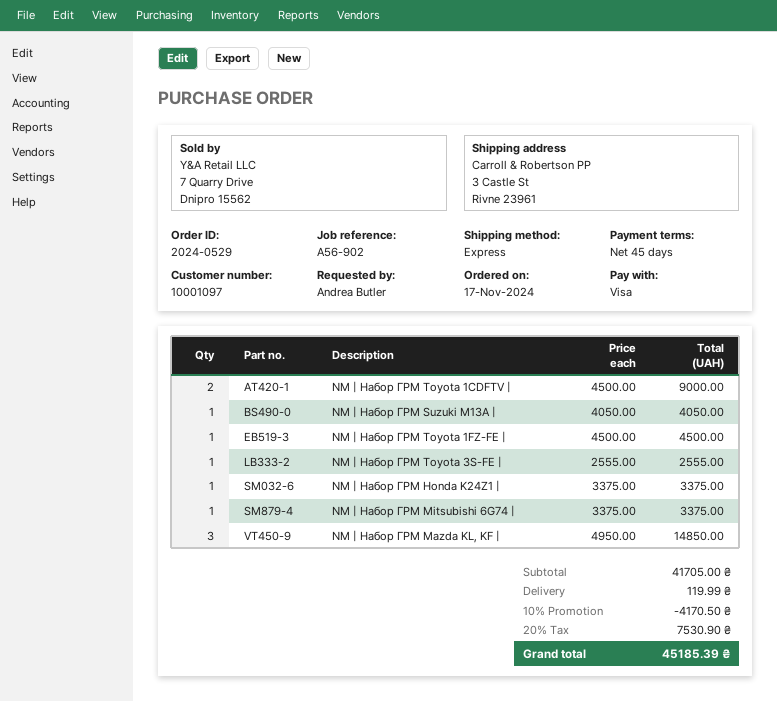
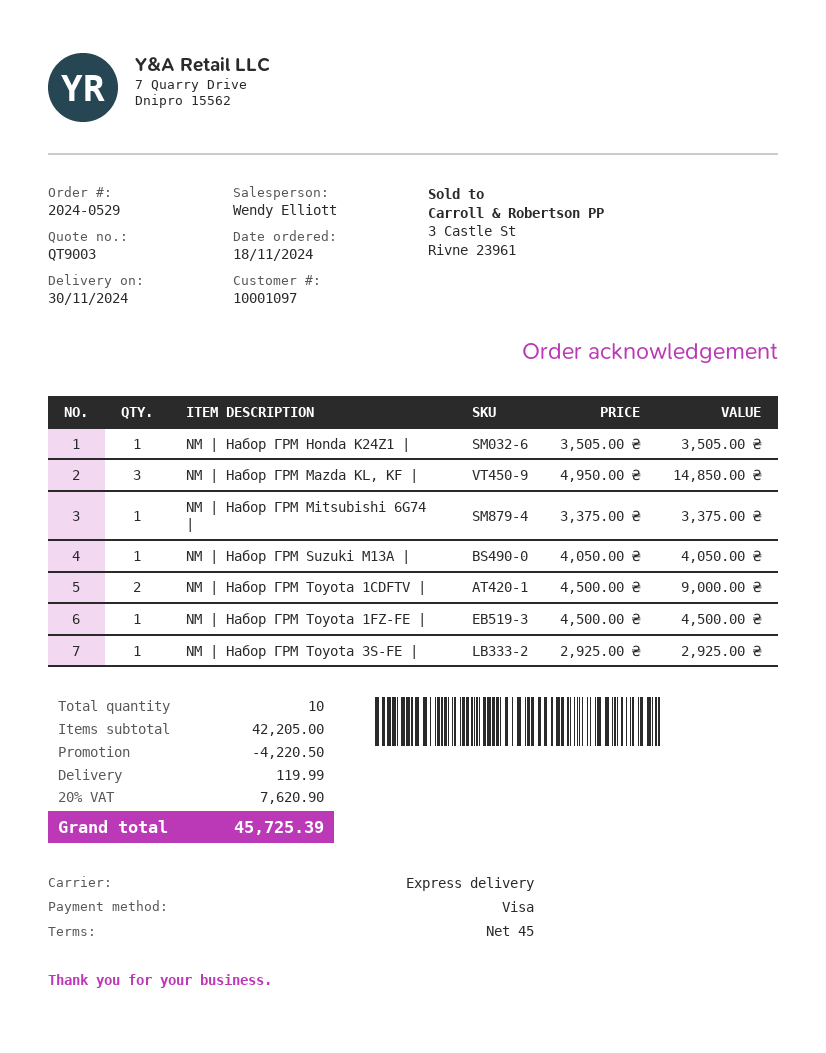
order date: 2024-11-17 -> 2024-11-18
NM | Набор ГРМ Toyota 3S-FE |: 1 x 2555.00 = 2555.00 -> 1 x 2925.00 = 2925.00
NM | Набор ГРМ Honda K24Z1 |: 1 x 3375.00 = 3375.00 -> 1 x 3505.00 = 3505.00
subtotal: 41705.00 -> 42205.00
discount: 4170.50 -> 4220.50
tax: 20% = 7530.90 -> 20% = 7620.90
total: 45185.39 -> 45725.39

